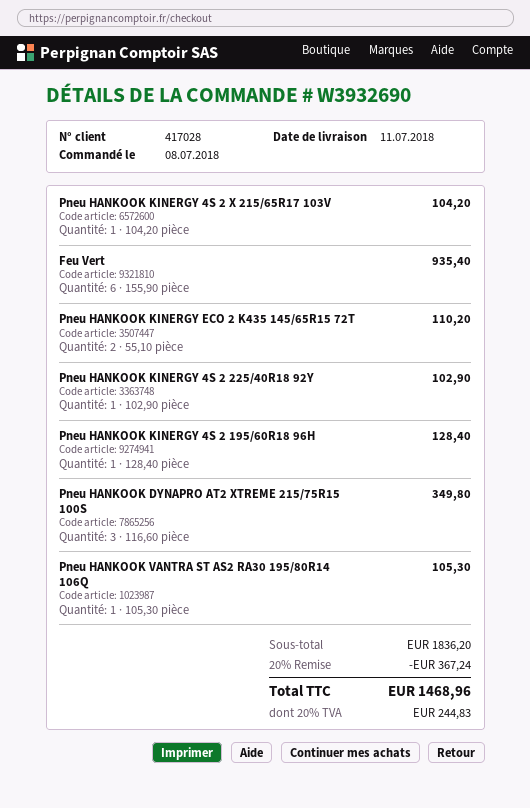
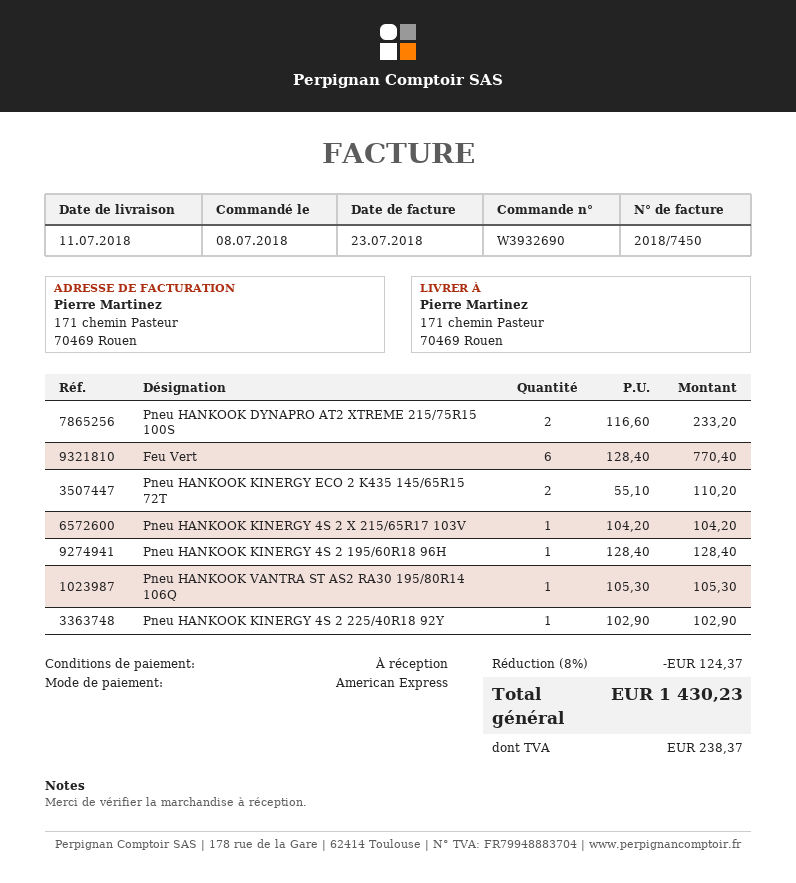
Feu Vert: 6 x 155.90 = 935.40 -> 6 x 128.40 = 770.40
Pneu HANKOOK DYNAPRO AT2 XTREME 215/75R15 100S: 3 x 116.60 = 349.80 -> 2 x 116.60 = 233.20
discount: 20% = 367.24 -> 8% = 124.37
tax: 244.83 -> 238.37
total: 1468.96 -> 1430.23

